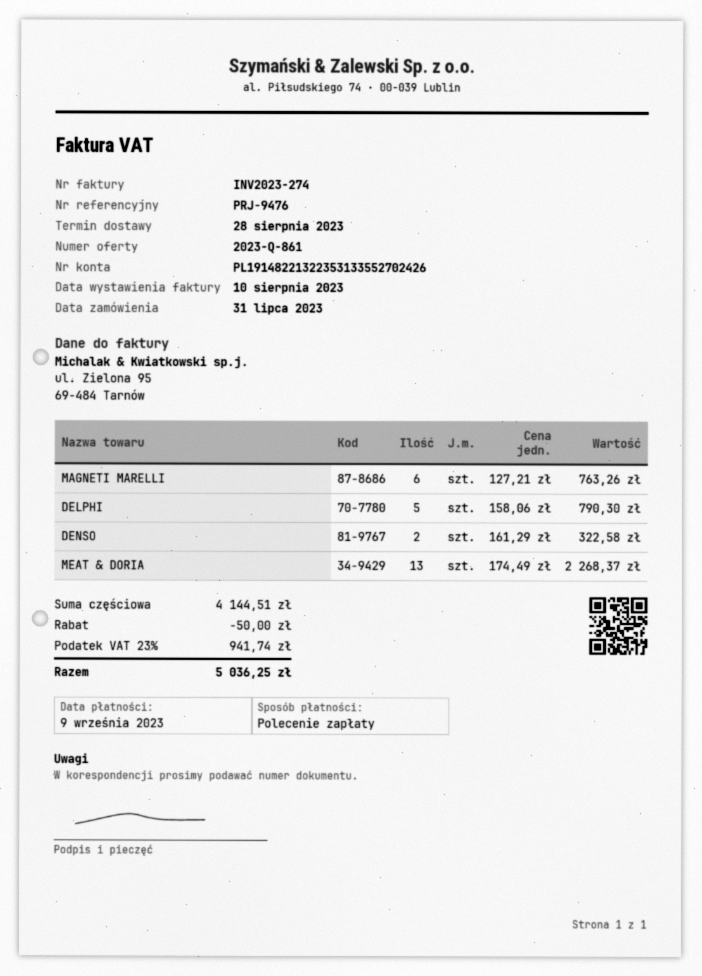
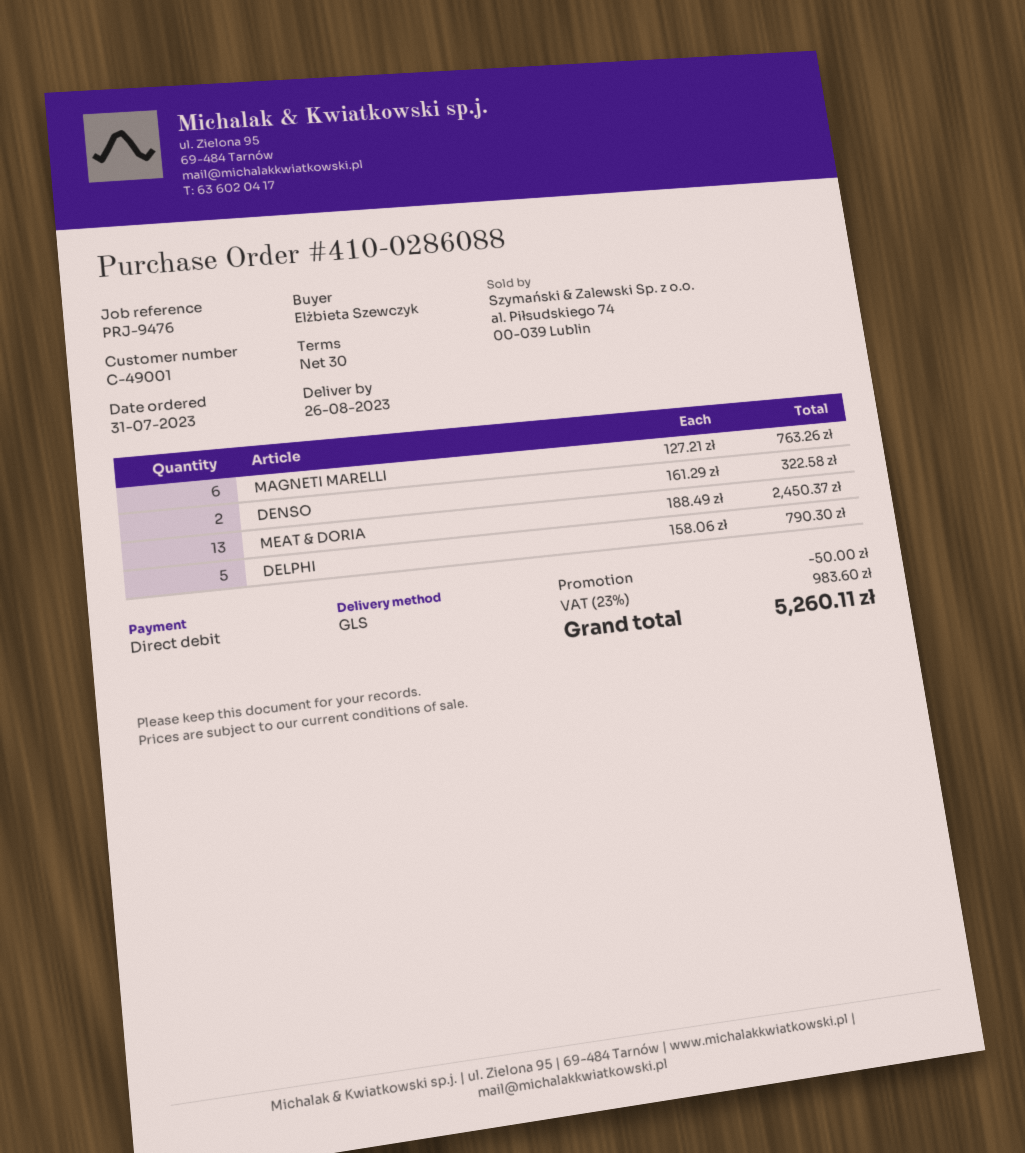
delivery date: 2023-08-28 -> 2023-08-26
MEAT & DORIA: 13 x 174.49 = 2268.37 -> 13 x 188.49 = 2450.37
tax: 23% = 941.74 -> 23% = 983.60
total: 5036.25 -> 5260.11

